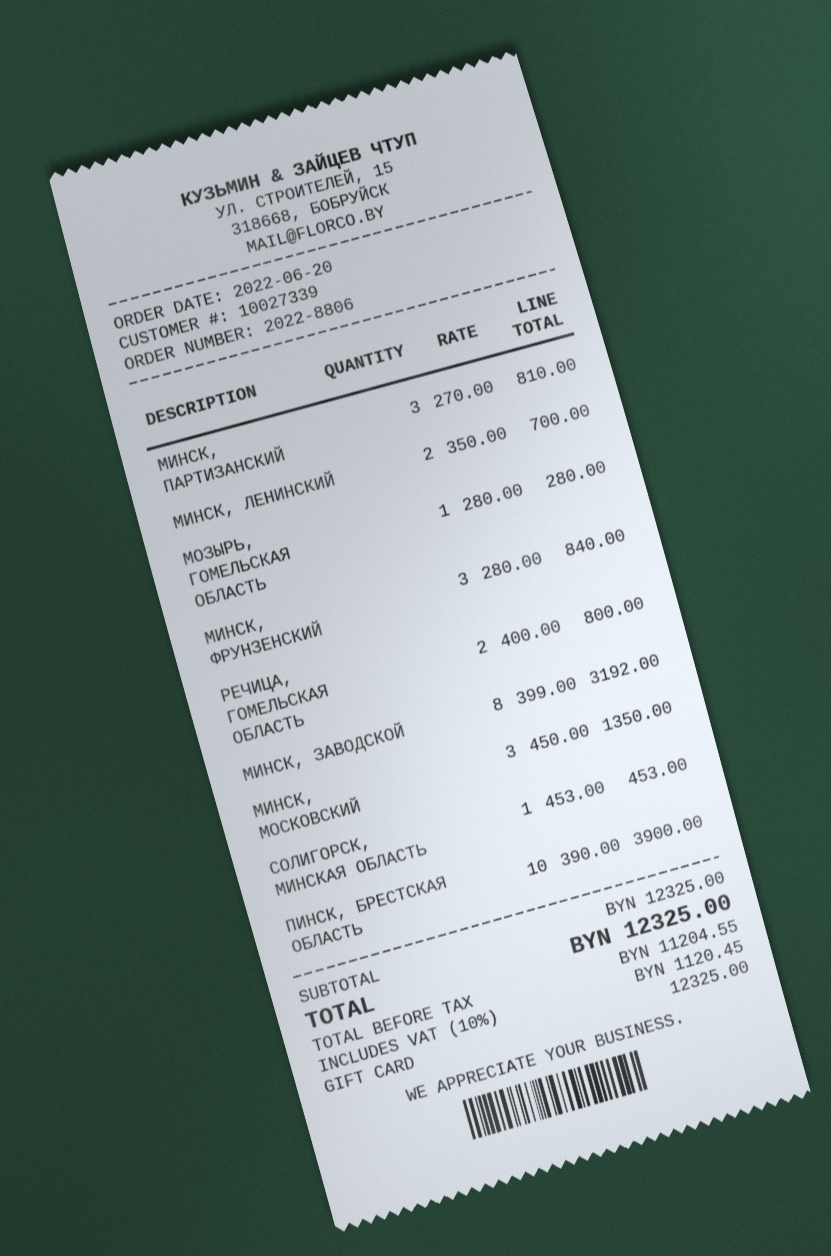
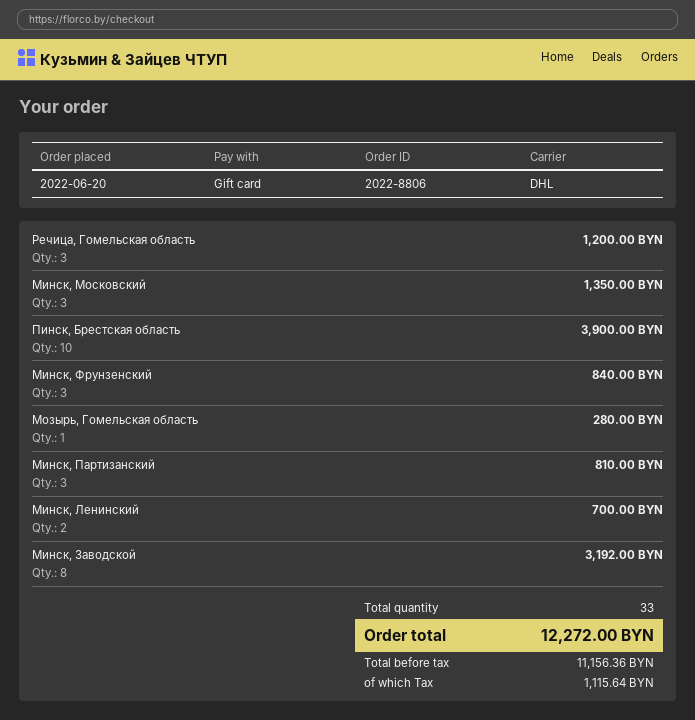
РЕЧИЦА, ГОМЕЛЬСКАЯ ОБЛАСТЬ: 2 for 800.00 -> 3 for 1200.00
СОЛИГОРСК, МИНСКАЯ ОБЛАСТЬ: 1 for 453.00 -> none
net: 11204.55 -> 11156.36
tax: 1120.45 -> 1115.64
total: 12325.00 -> 12272.00

